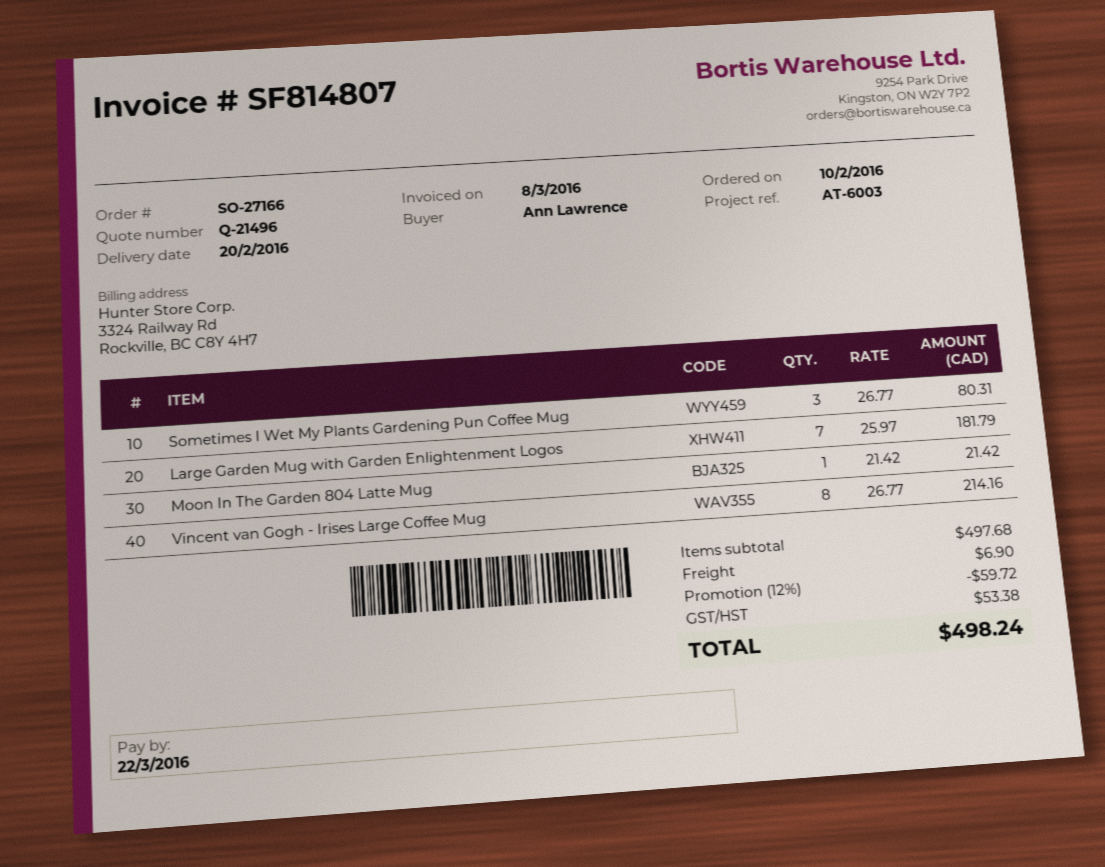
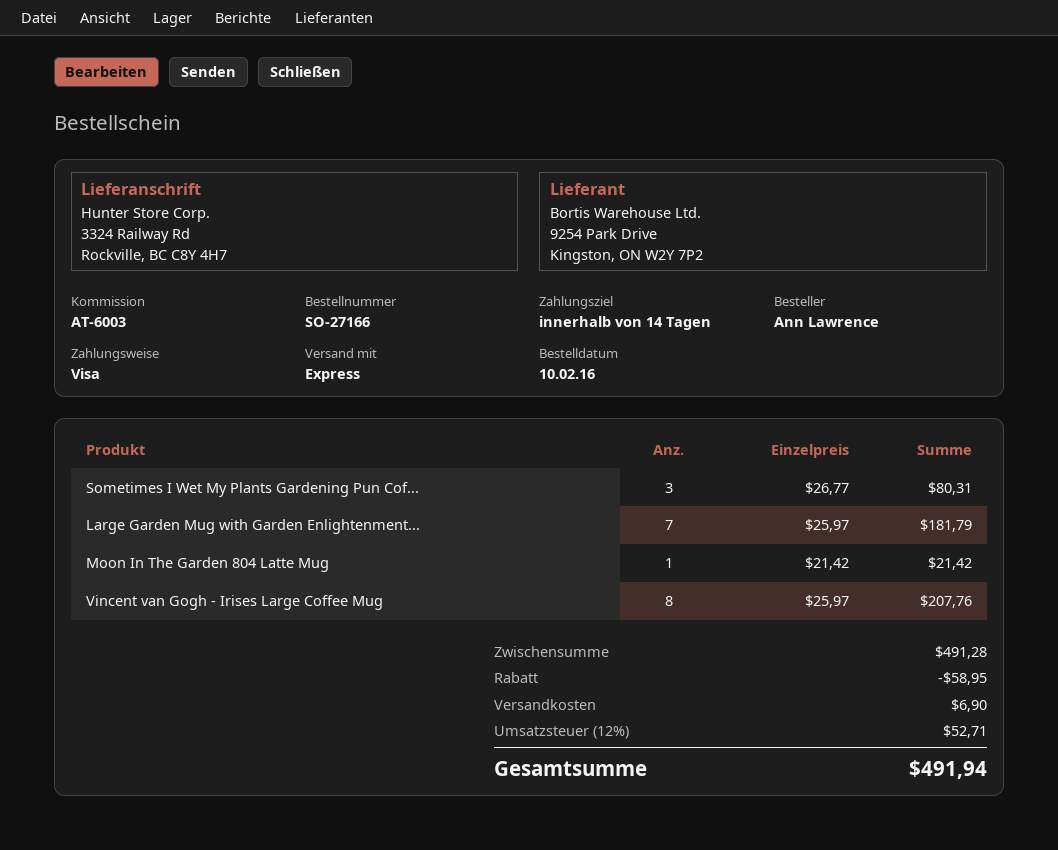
Vincent van Gogh - Irises Large Coffee Mug: 8 x 26.77 = 214.16 -> 8 x 25.97 = 207.76
subtotal: 497.68 -> 491.28
discount: 59.72 -> 58.95
tax: 53.38 -> 52.71
total: 498.24 -> 491.94

